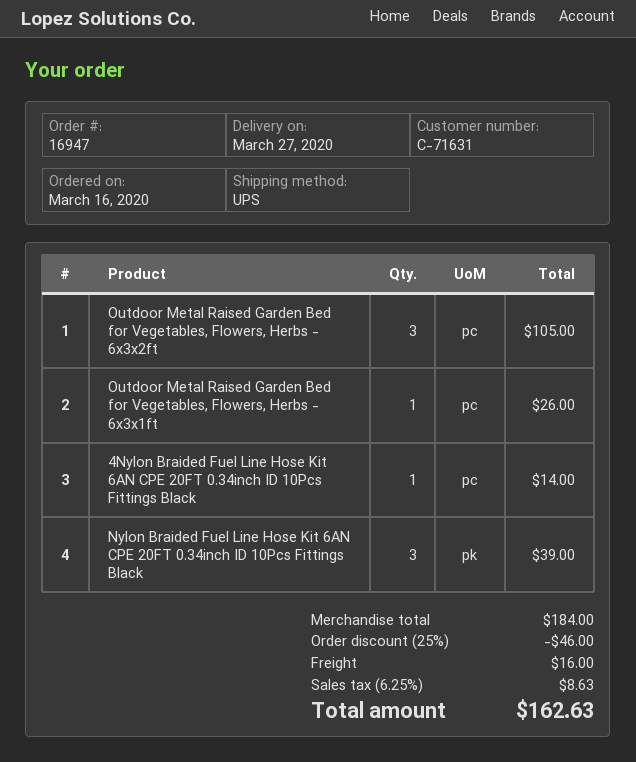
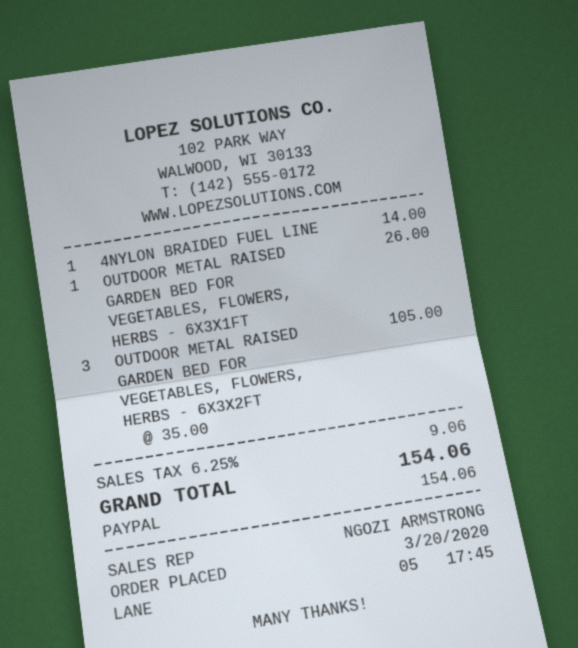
order date: 2020-03-16 -> 2020-03-20
Nylon Braided Fuel Line Hose Kit 6AN CPE 20FT 0.34inch ID 10Pcs Fittings Black: 3 for 39.00 -> none
discount: 25% = 46.00 -> none
shipping: 16.00 -> none
tax: 6.25% = 8.63 -> 6.25% = 9.06
total: 162.63 -> 154.06

